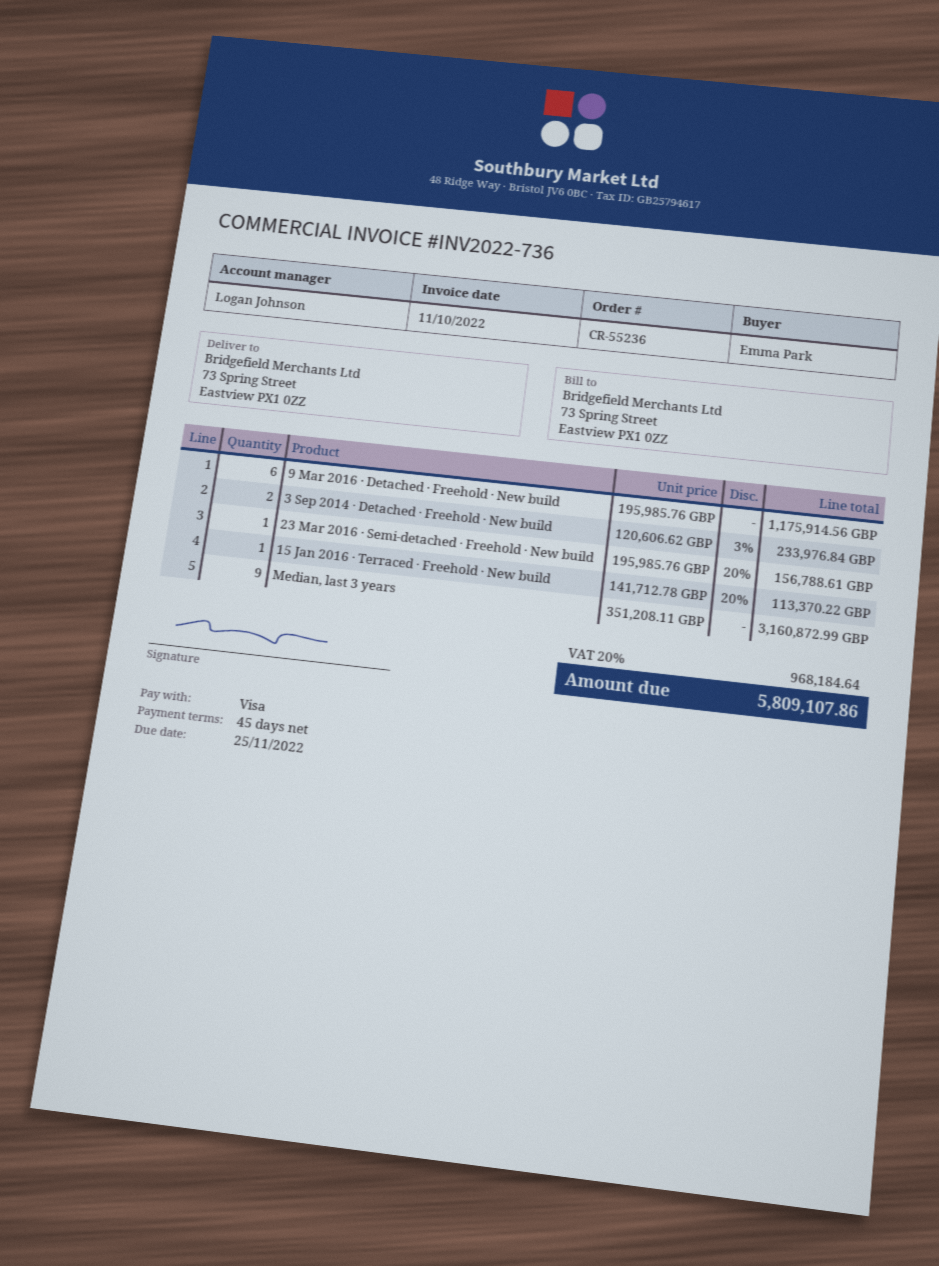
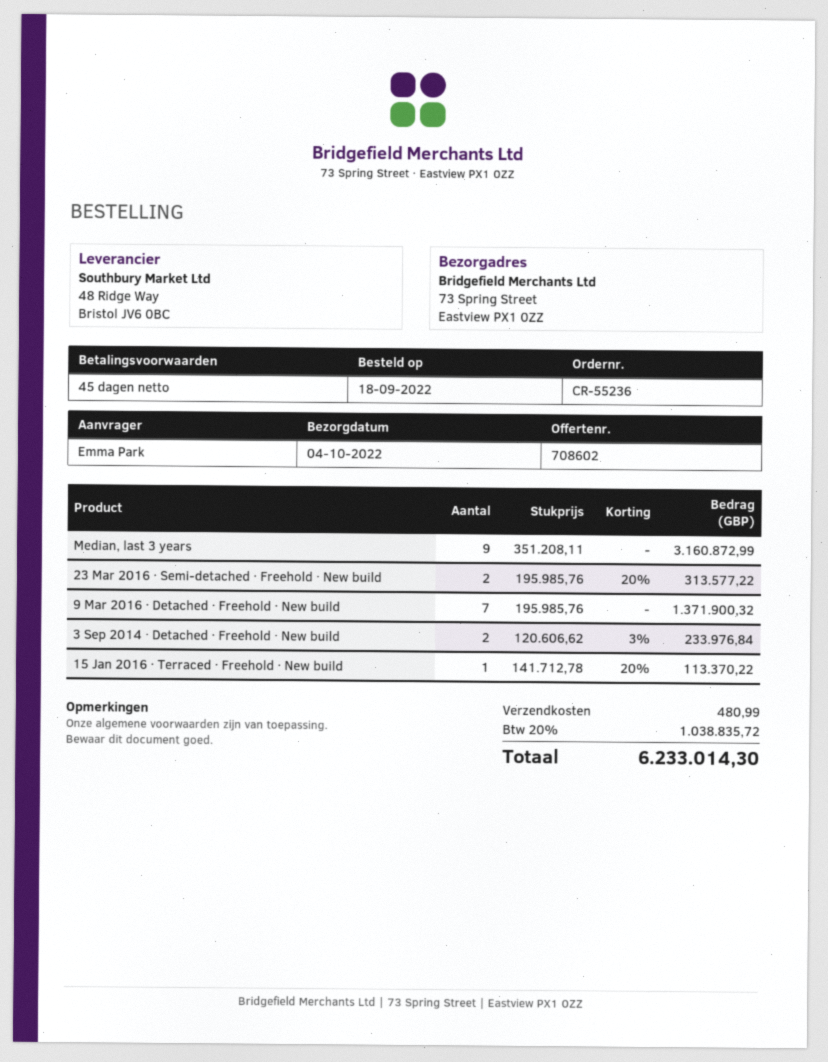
9 Mar 2016 · Detached · Freehold · New build: 6 x 195985.76 = 1175914.56 -> 7 x 195985.76 = 1371900.32
23 Mar 2016 · Semi-detached · Freehold · New build: 1 x 195985.76 - 20% = 156788.61 -> 2 x 195985.76 - 20% = 313577.22
shipping: none -> 480.99
tax: 20% = 968184.64 -> 20% = 1038835.72
total: 5809107.86 -> 6233014.30

